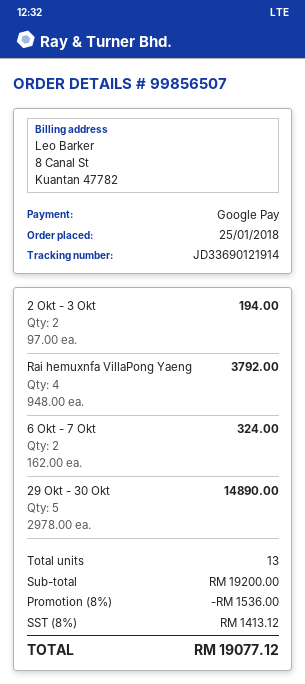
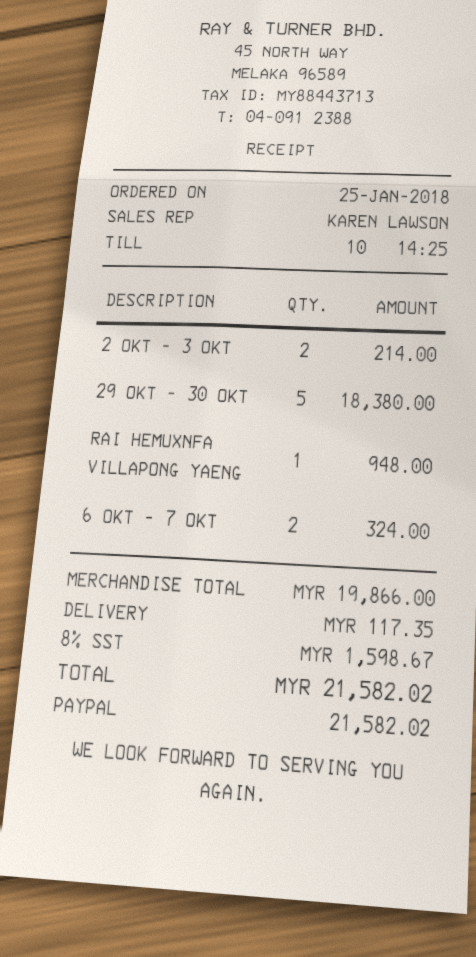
payment method: Google Pay -> PayPal
2 Okt - 3 Okt: 2 for 194.00 -> 2 for 214.00
Rai hemuxnfa VillaPong Yaeng: 4 for 3792.00 -> 1 for 948.00
29 Okt - 30 Okt: 5 for 14890.00 -> 5 for 18380.00
subtotal: 19200.00 -> 19866.00
discount: 8% = 1536.00 -> none
shipping: none -> 117.35
tax: 8% = 1413.12 -> 8% = 1598.67
total: 19077.12 -> 21582.02

